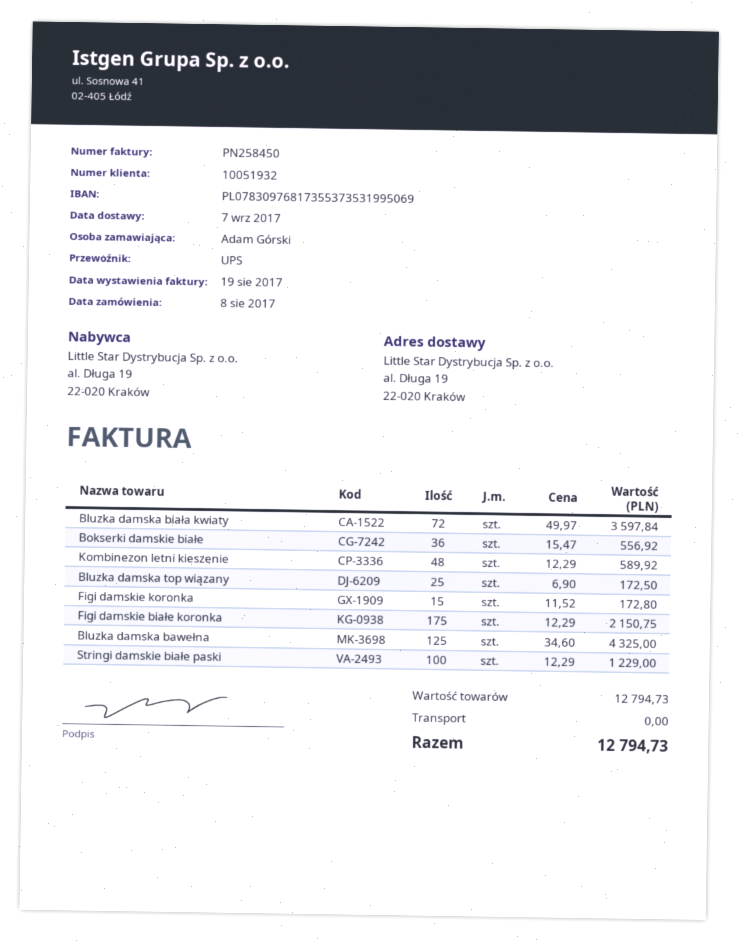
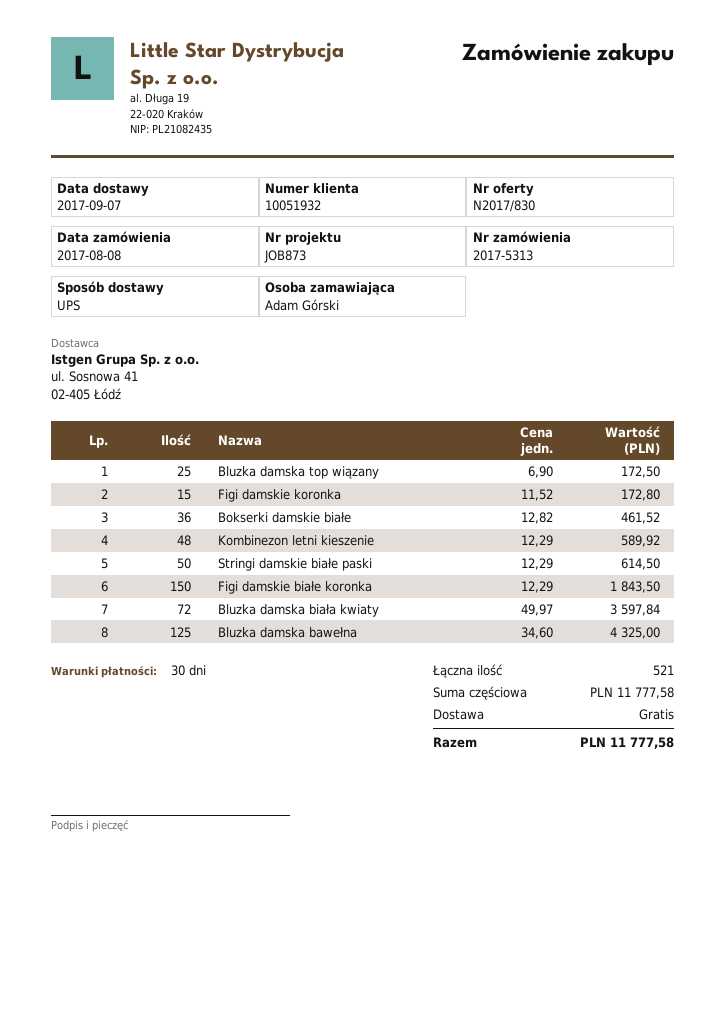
Bokserki damskie białe: 36 x 15.47 = 556.92 -> 36 x 12.82 = 461.52
Figi damskie białe koronka: 175 x 12.29 = 2150.75 -> 150 x 12.29 = 1843.50
Stringi damskie białe paski: 100 x 12.29 = 1229.00 -> 50 x 12.29 = 614.50
subtotal: 12794.73 -> 11777.58
total: 12794.73 -> 11777.58

